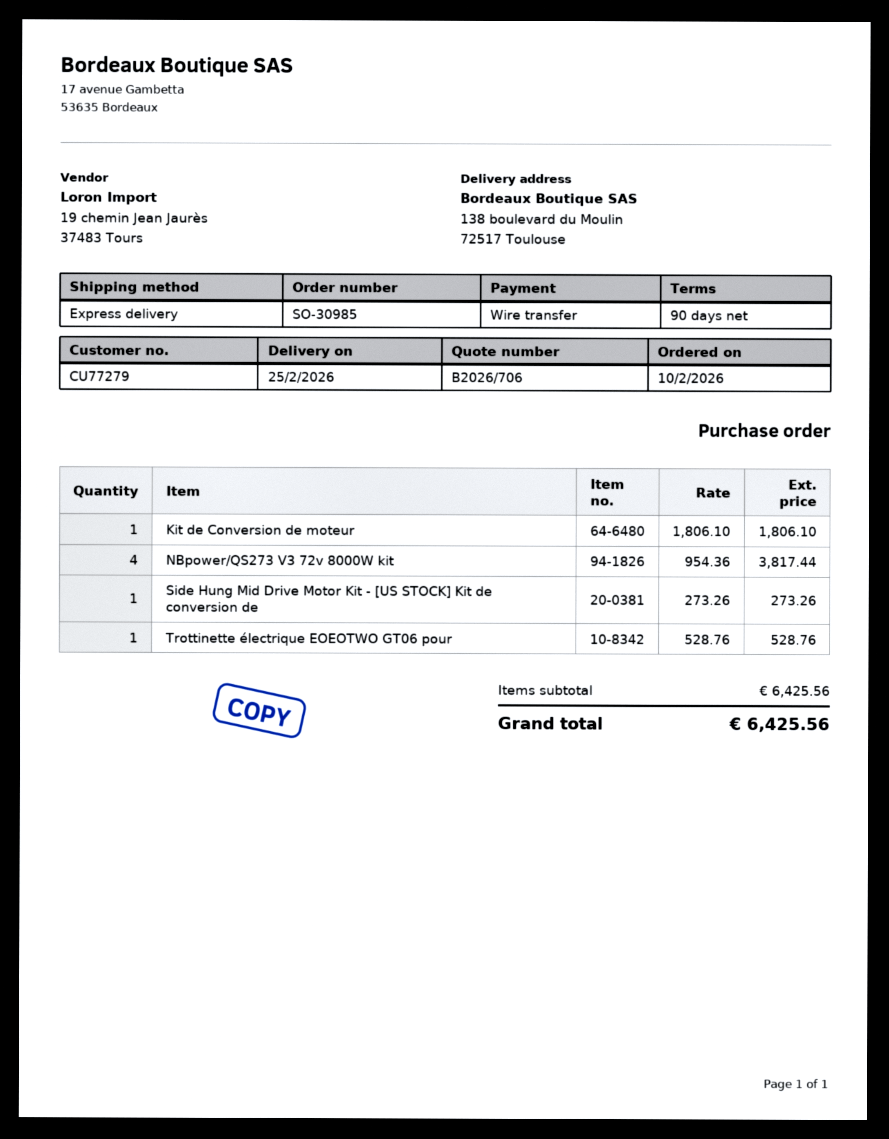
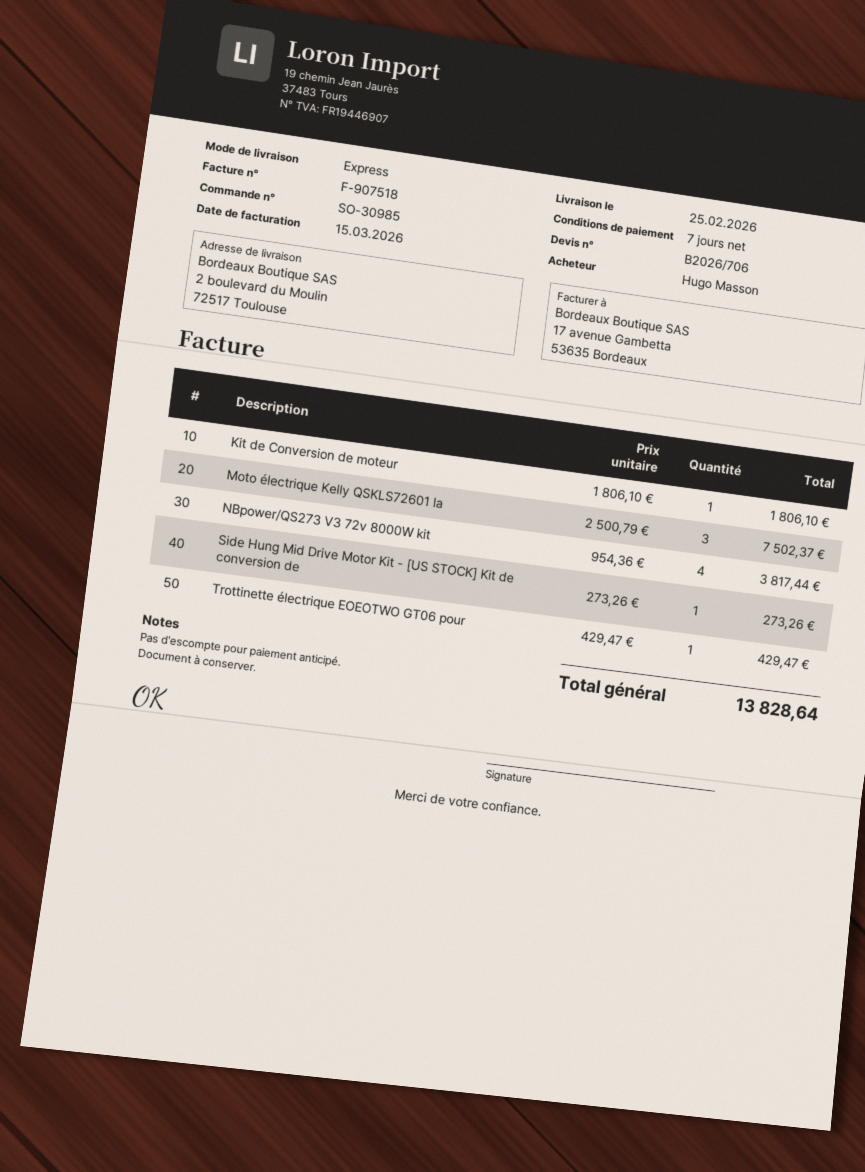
payment terms: 90 days -> 7 days
ship to: 138 boulevard du Moulin, 72517 Toulouse -> 2 boulevard du Moulin, 72517 Toulouse
Trottinette électrique EOEOTWO GT06 pour: 1 x 528.76 = 528.76 -> 1 x 429.47 = 429.47
Moto électrique Kelly QSKLS72601 la: none -> 3 x 2500.79 = 7502.37
total: 6425.56 -> 13828.64

